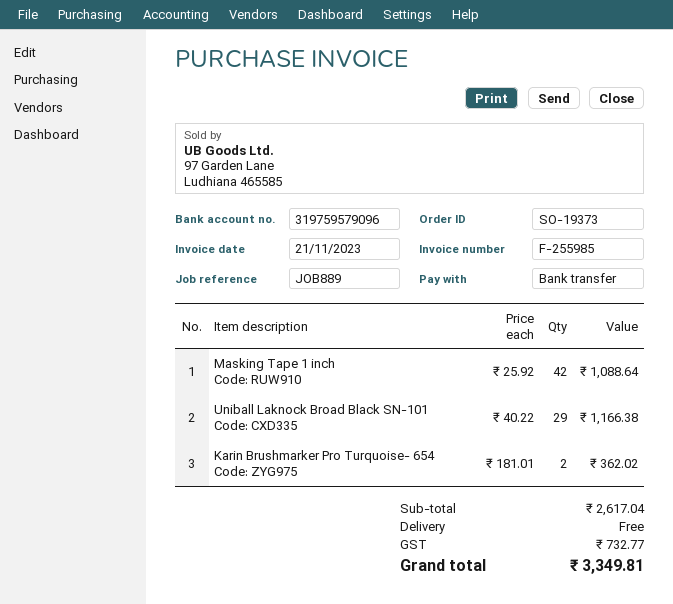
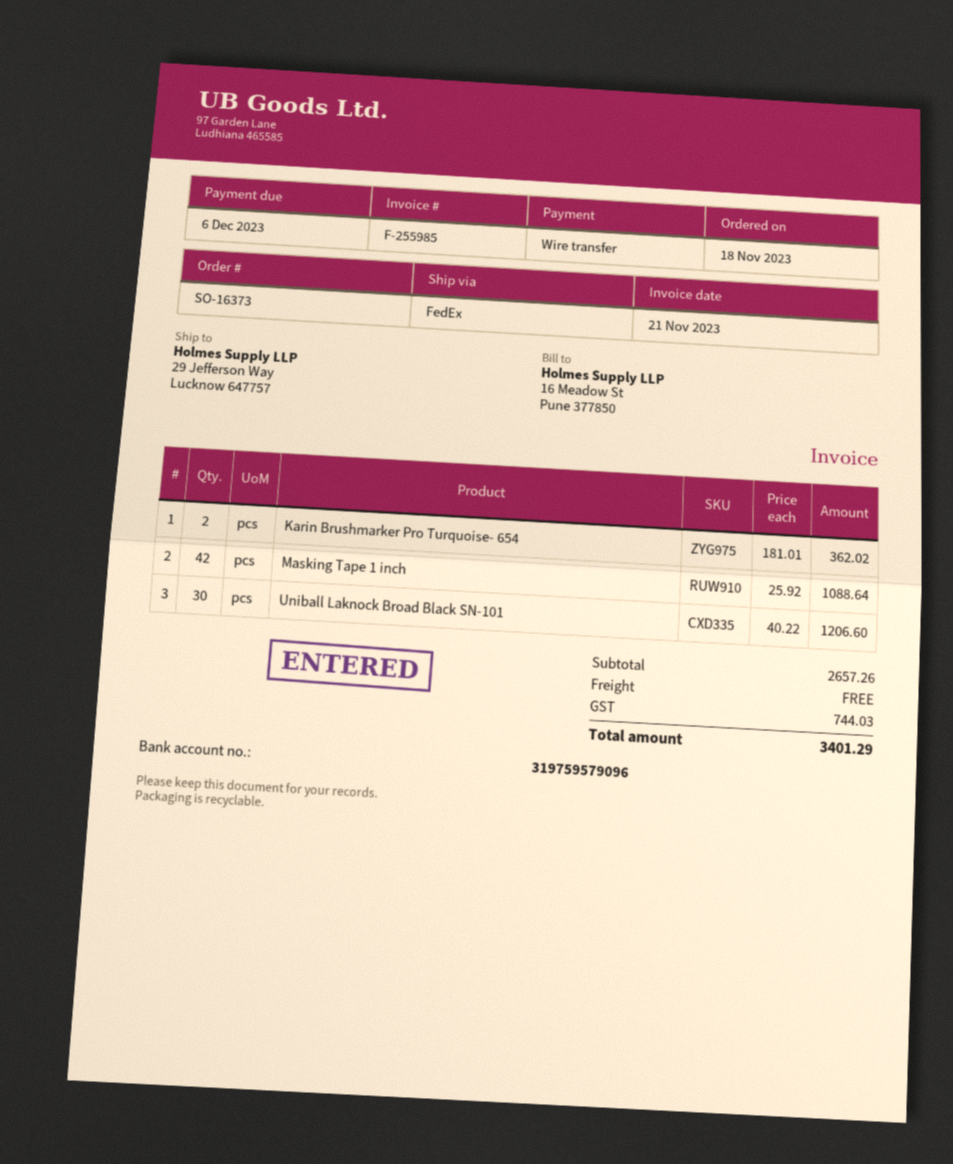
order number: SO-19373 -> SO-16373
Uniball Laknock Broad Black SN-101: 29 x 40.22 = 1166.38 -> 30 x 40.22 = 1206.60
subtotal: 2617.04 -> 2657.26
tax: 732.77 -> 744.03
total: 3349.81 -> 3401.29

